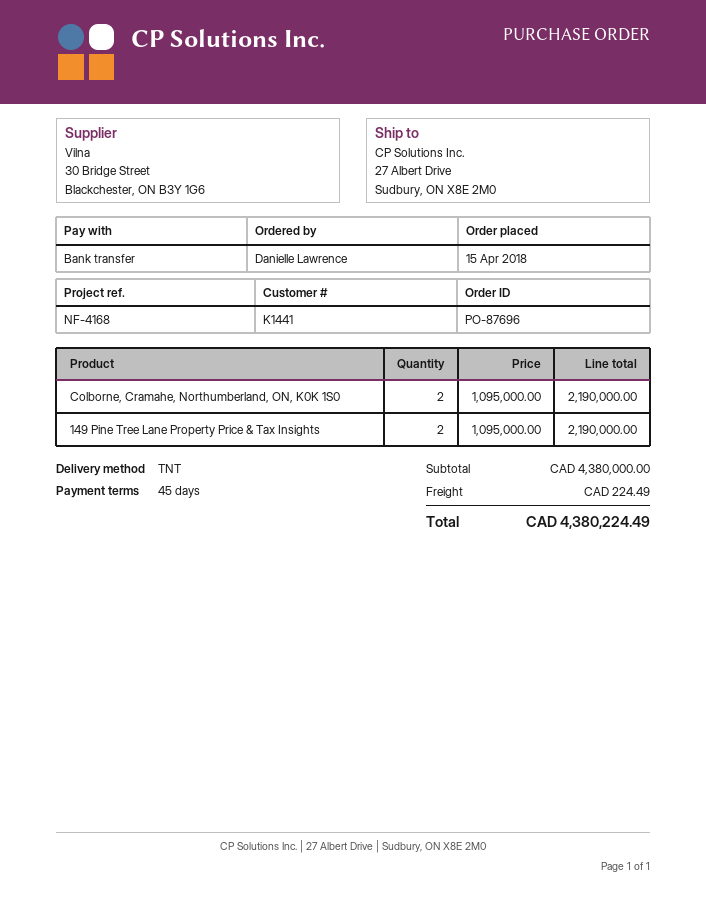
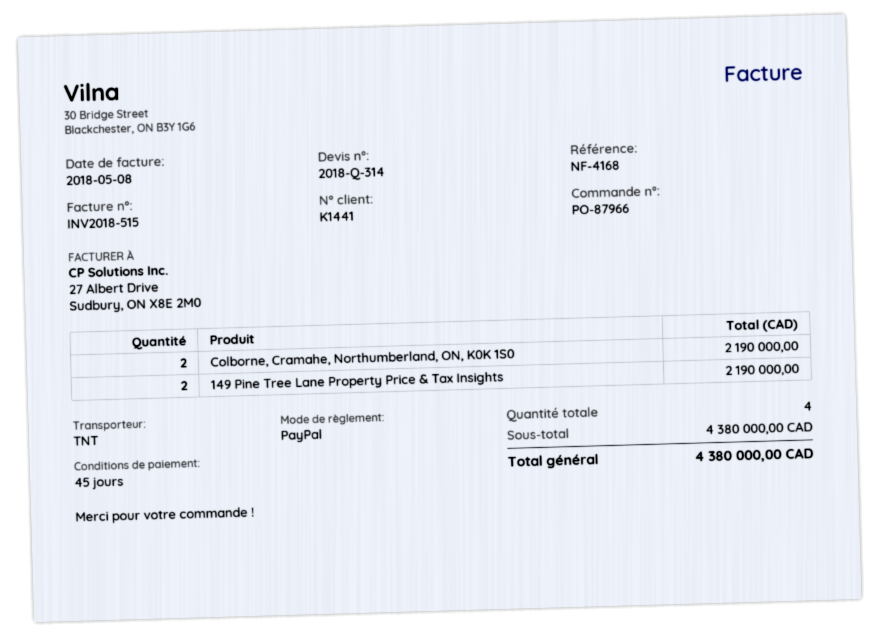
order number: PO-87696 -> PO-87966
payment method: bank transfer -> PayPal
shipping: 224.49 -> none
total: 4380224.49 -> 4380000.00

